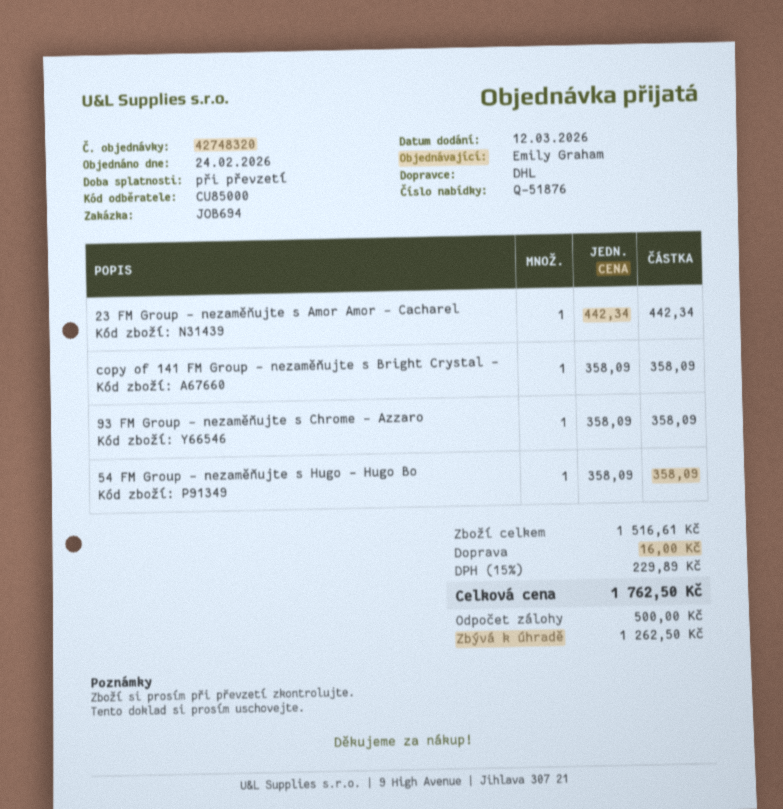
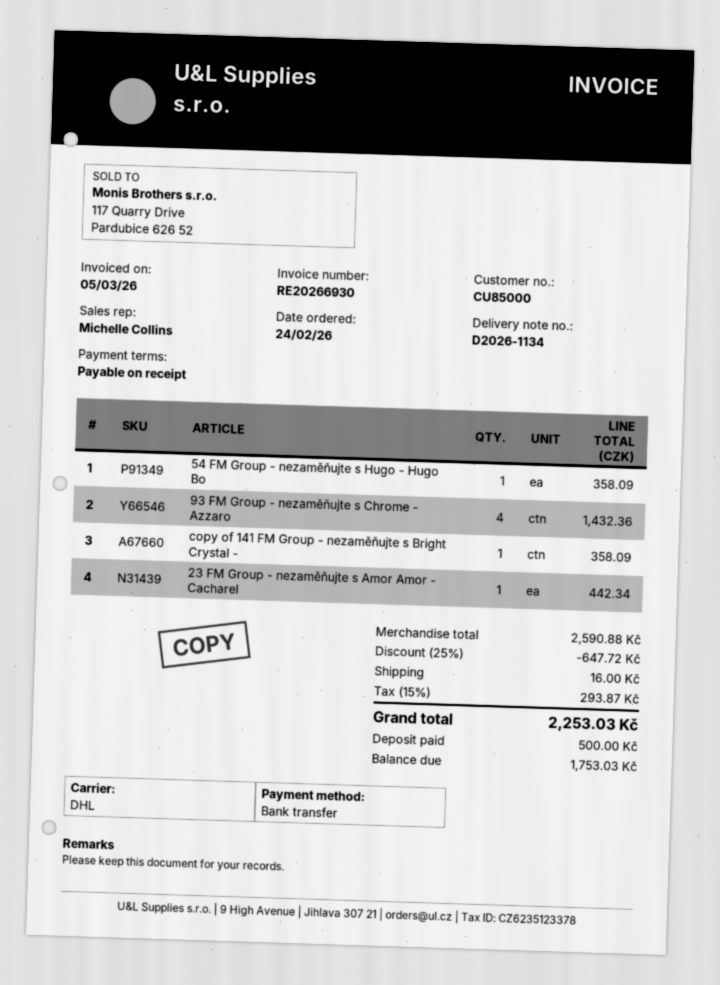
93 FM Group - nezaměňujte s Chrome - Azzaro: 1 for 358.09 -> 4 for 1432.36
subtotal: 1516.61 -> 2590.88
discount: none -> 25% = 647.72
tax: 15% = 229.89 -> 15% = 293.87
total: 1762.50 -> 2253.03
balance: 1262.50 -> 1753.03

